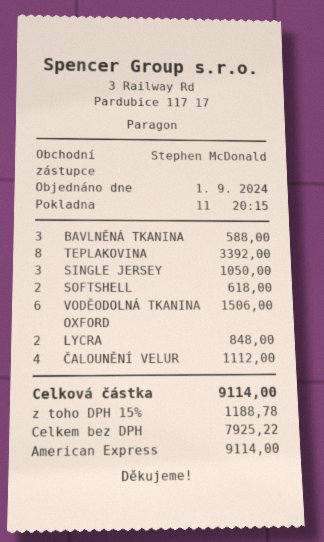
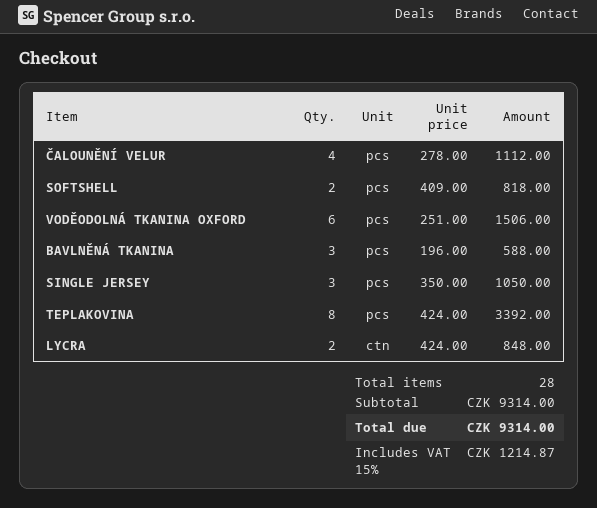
SOFTSHELL: 2 for 618.00 -> 2 for 818.00
tax: 15% = 1188.78 -> 15% = 1214.87
total: 9114.00 -> 9314.00

